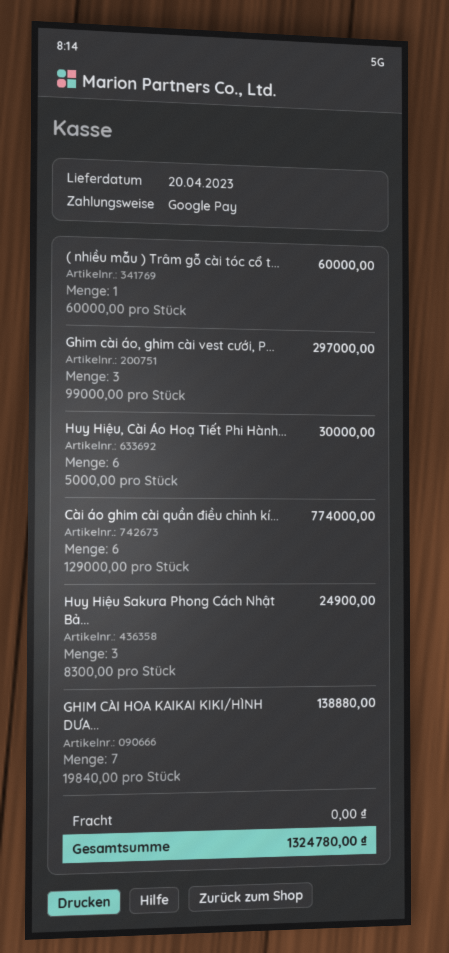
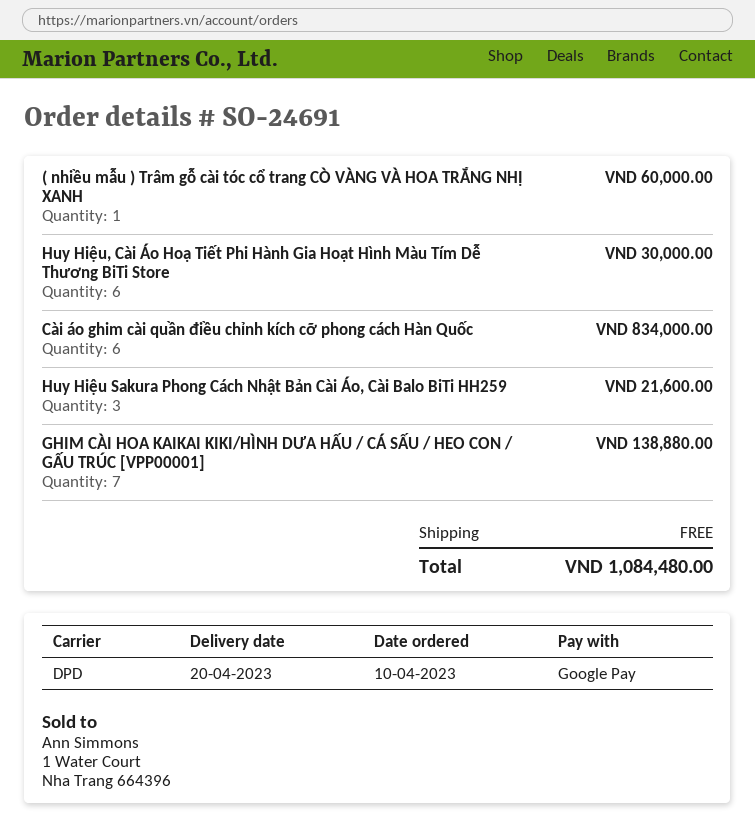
Ghim cài áo, ghim cài vest cưới, P...: 3 for 297000.00 -> none
Cài áo ghim cài quần điều chỉnh kí...: 6 for 774000.00 -> 6 for 834000.00
Huy Hiệu Sakura Phong Cách Nhật Bả...: 3 for 24900.00 -> 3 for 21600.00
total: 1324780.00 -> 1084480.00

